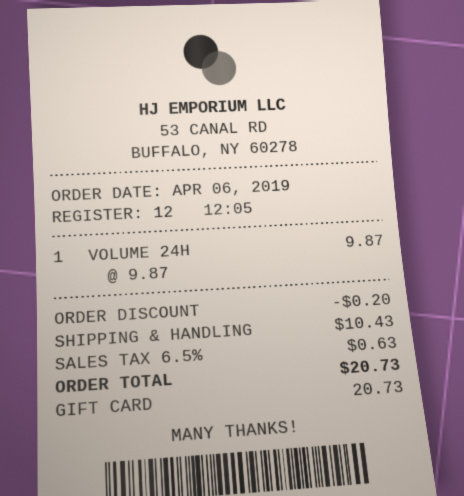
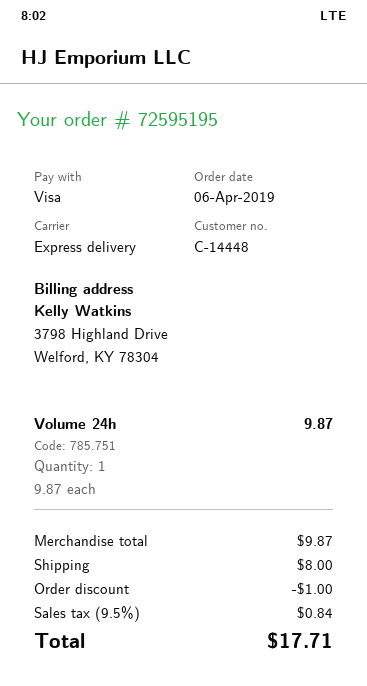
payment method: gift card -> Visa
discount: 0.20 -> 1.00
shipping: 10.43 -> 8.00
tax: 6.5% = 0.63 -> 9.5% = 0.84
total: 20.73 -> 17.71

